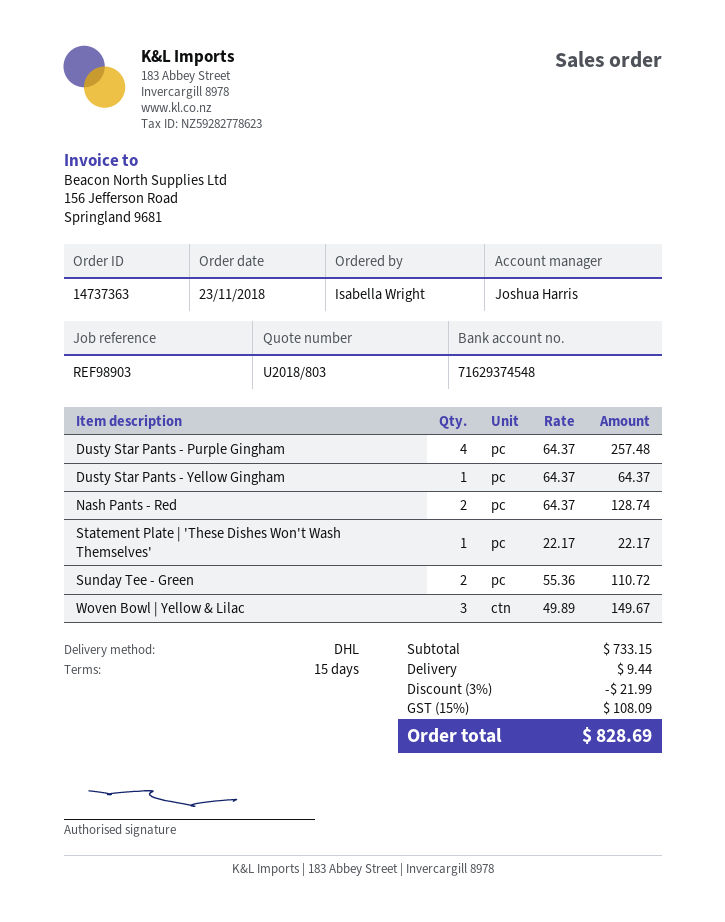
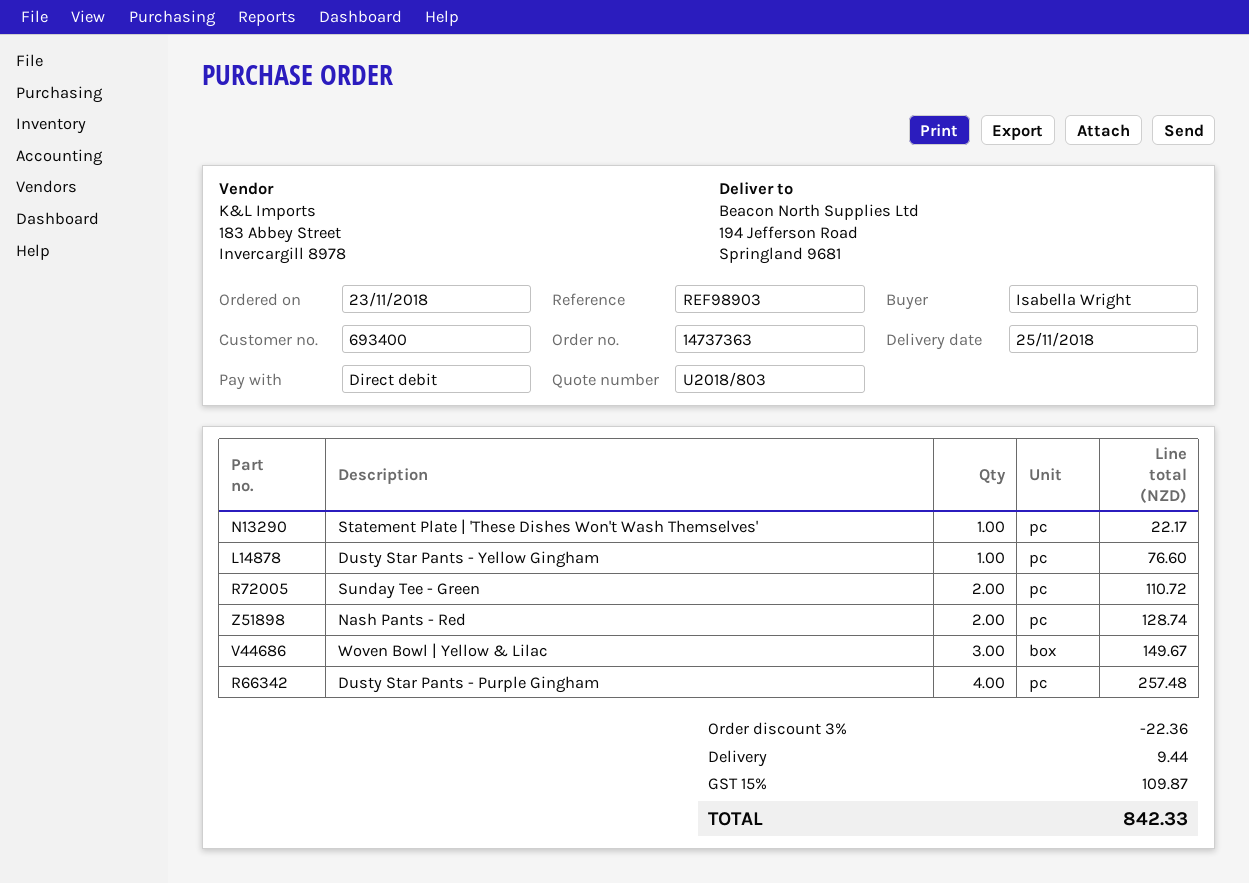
Dusty Star Pants - Yellow Gingham: 1 for 64.37 -> 1 for 76.60
discount: 3% = 21.99 -> 3% = 22.36
tax: 15% = 108.09 -> 15% = 109.87
total: 828.69 -> 842.33

